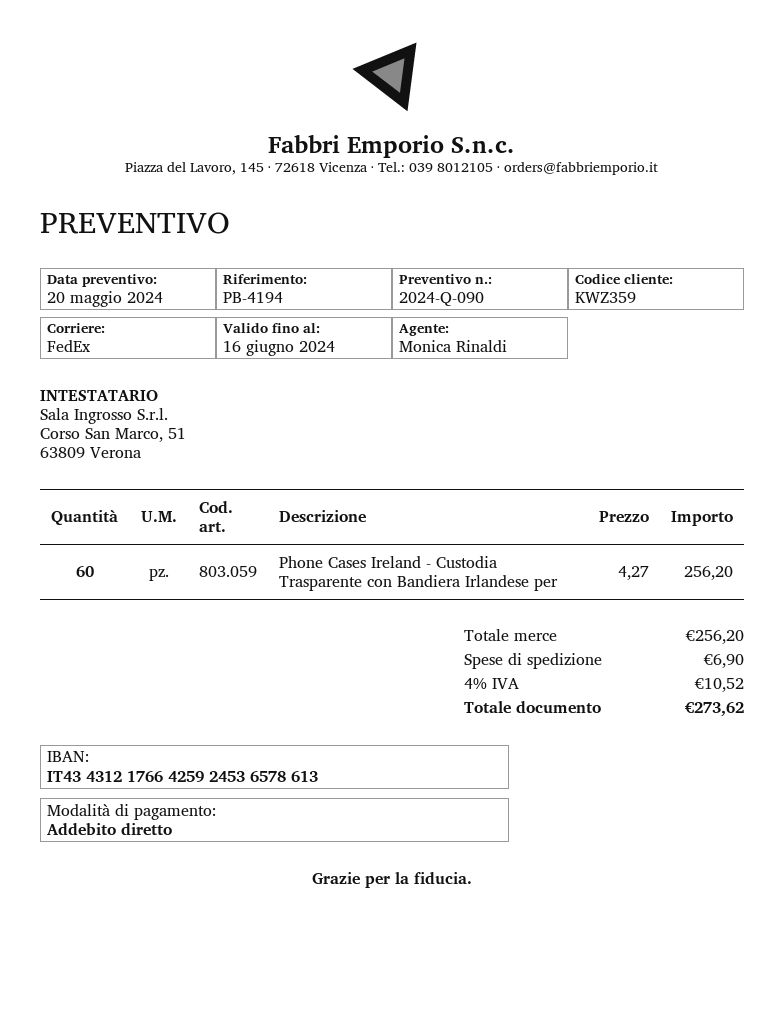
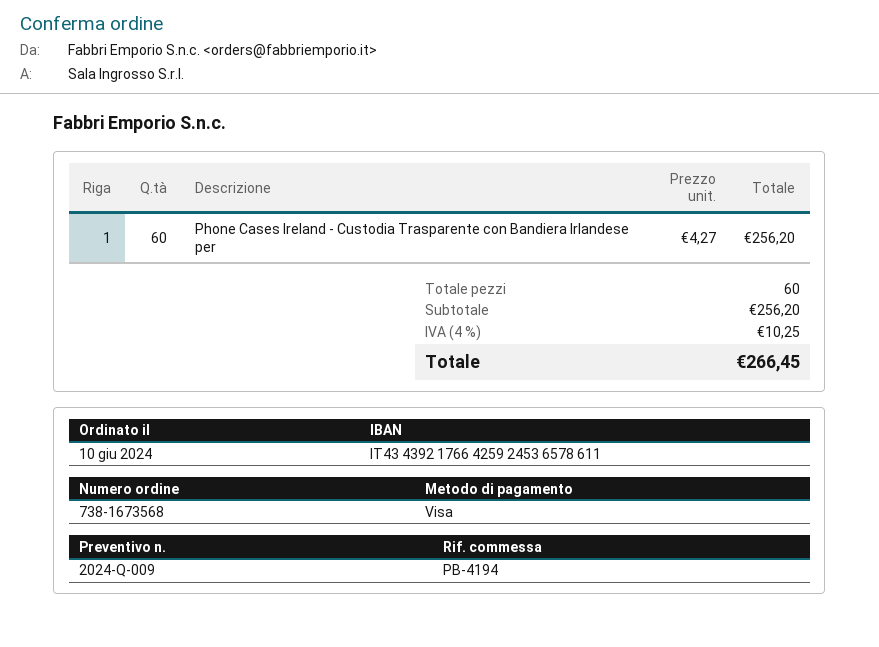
quote number: 2024-Q-090 -> 2024-Q-009
payment method: direct debit -> Visa
bank account: IT4343121766425924536578613 -> IT4343921766425924536578611
shipping: 6.90 -> none
tax: 4% = 10.52 -> 4% = 10.25
total: 273.62 -> 266.45

